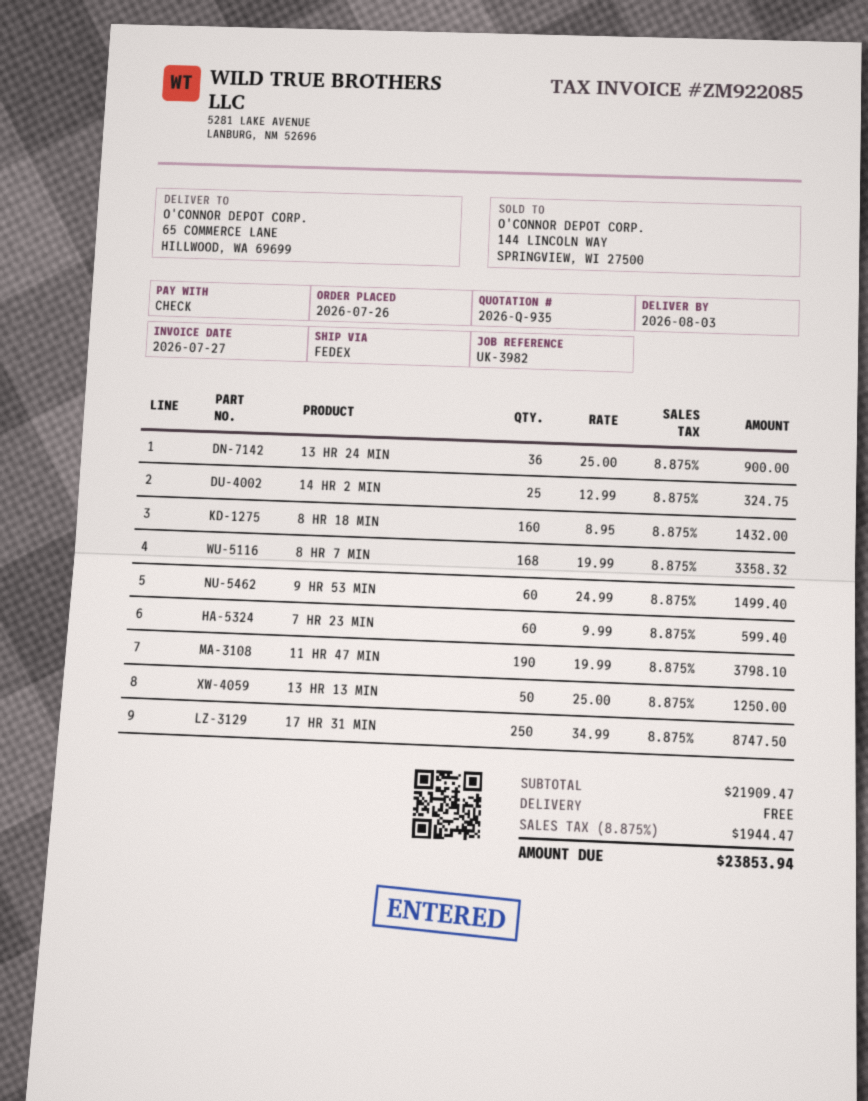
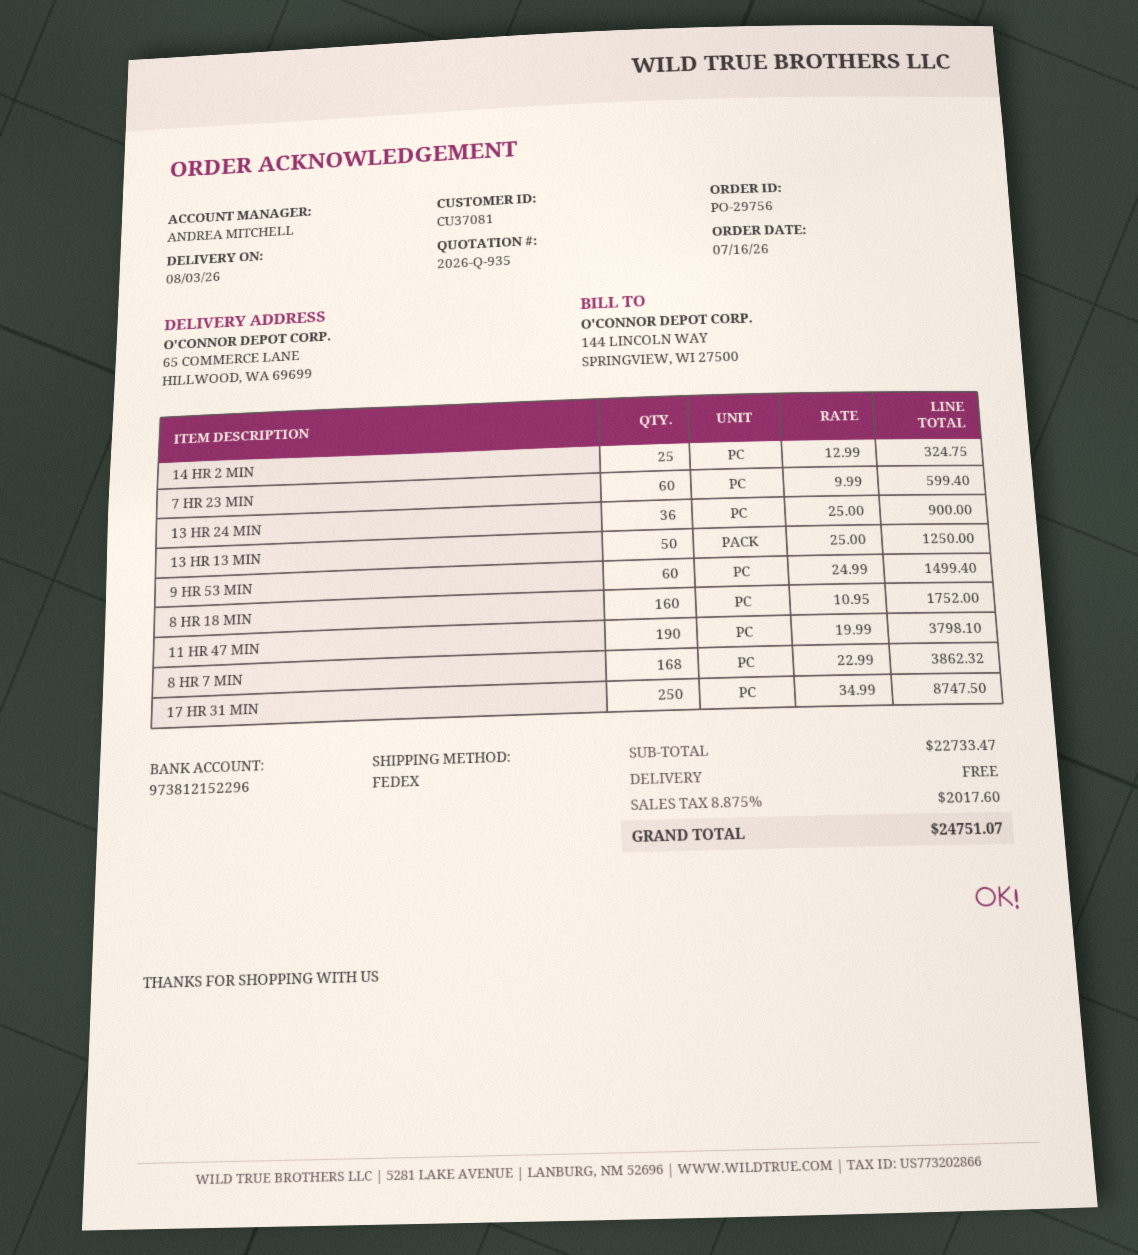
order date: 2026-07-26 -> 2026-07-16
8 HR 18 MIN: 160 x 8.95 = 1432.00 -> 160 x 10.95 = 1752.00
8 HR 7 MIN: 168 x 19.99 = 3358.32 -> 168 x 22.99 = 3862.32
subtotal: 21909.47 -> 22733.47
tax: 8.875% = 1944.47 -> 8.875% = 2017.60
total: 23853.94 -> 24751.07

